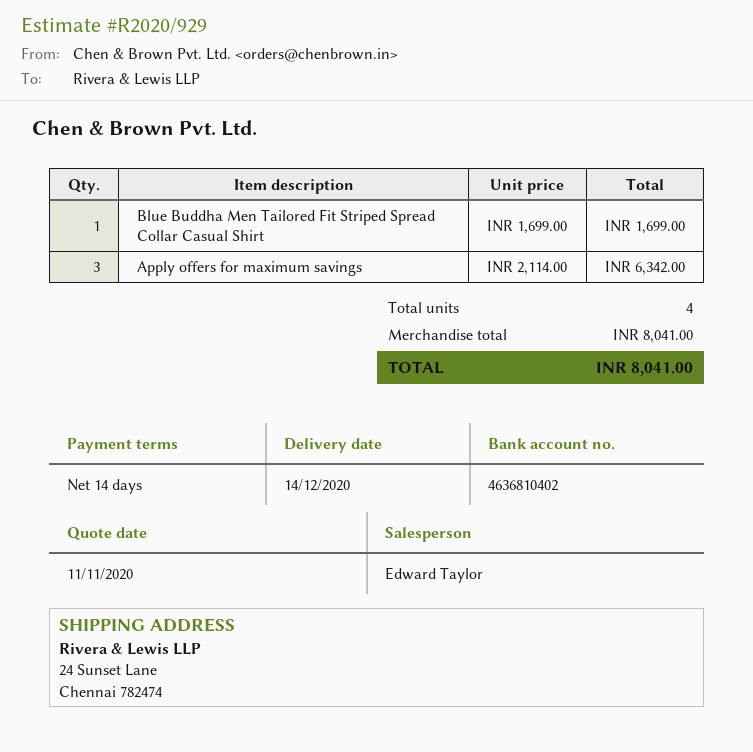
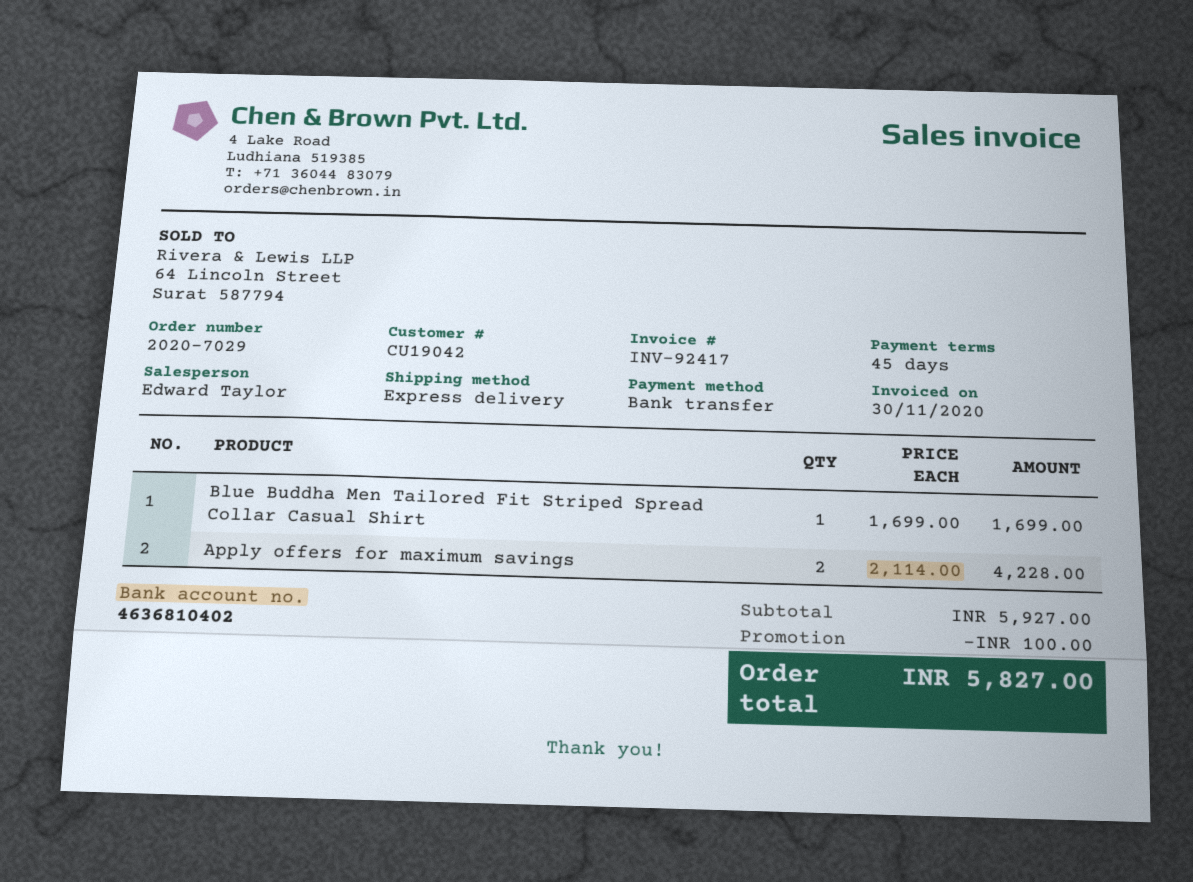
payment terms: 14 days -> 45 days
Apply offers for maximum savings: 3 x 2114.00 = 6342.00 -> 2 x 2114.00 = 4228.00
subtotal: 8041.00 -> 5927.00
discount: none -> 100.00
total: 8041.00 -> 5827.00

